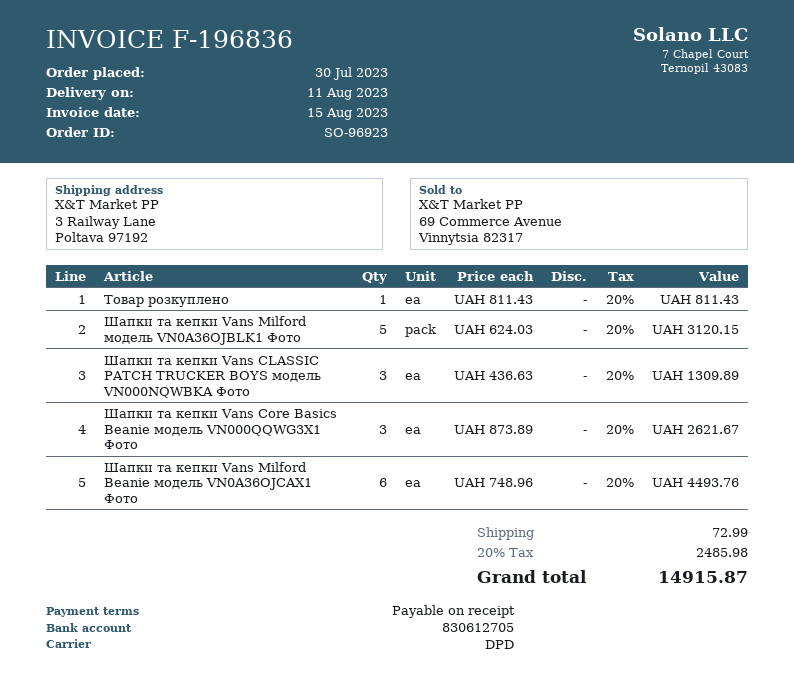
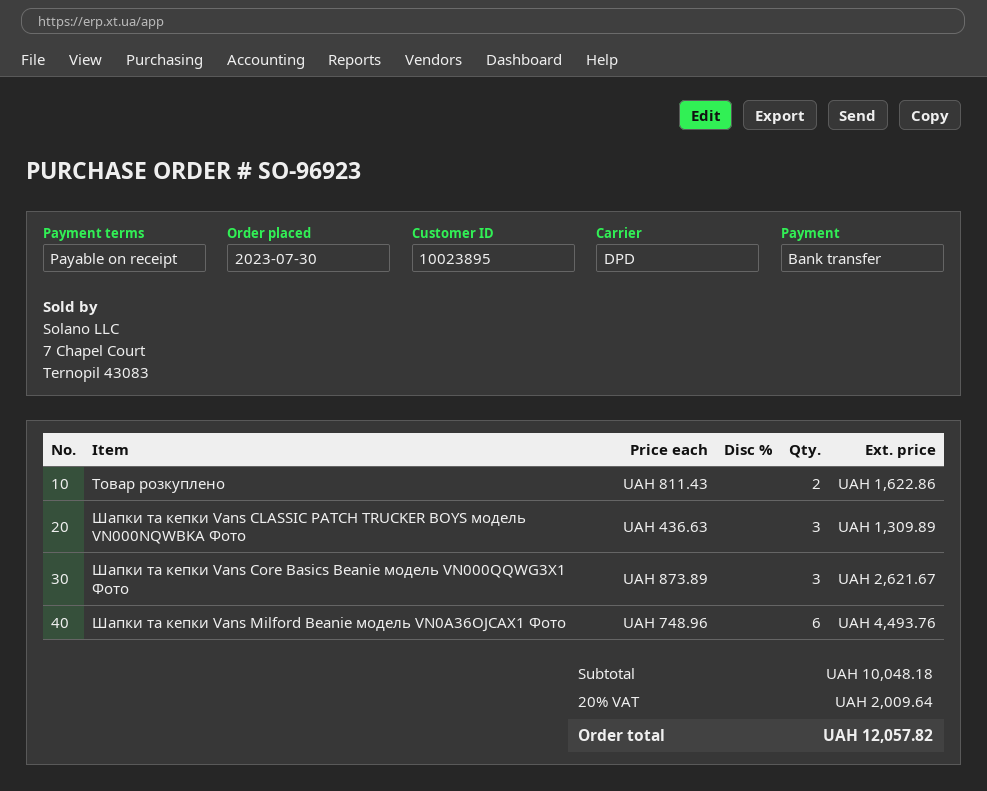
Товар розкуплено: 1 x 811.43 = 811.43 -> 2 x 811.43 = 1622.86
Шапки та кепки Vans Milford модель VN0A36OJBLK1 Фото: 5 x 624.03 = 3120.15 -> none
shipping: 72.99 -> none
tax: 20% = 2485.98 -> 20% = 2009.64
total: 14915.87 -> 12057.82

